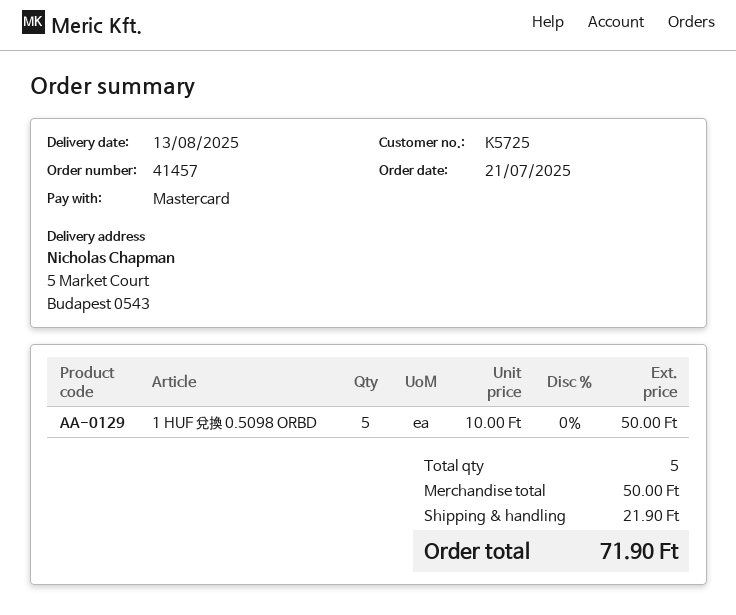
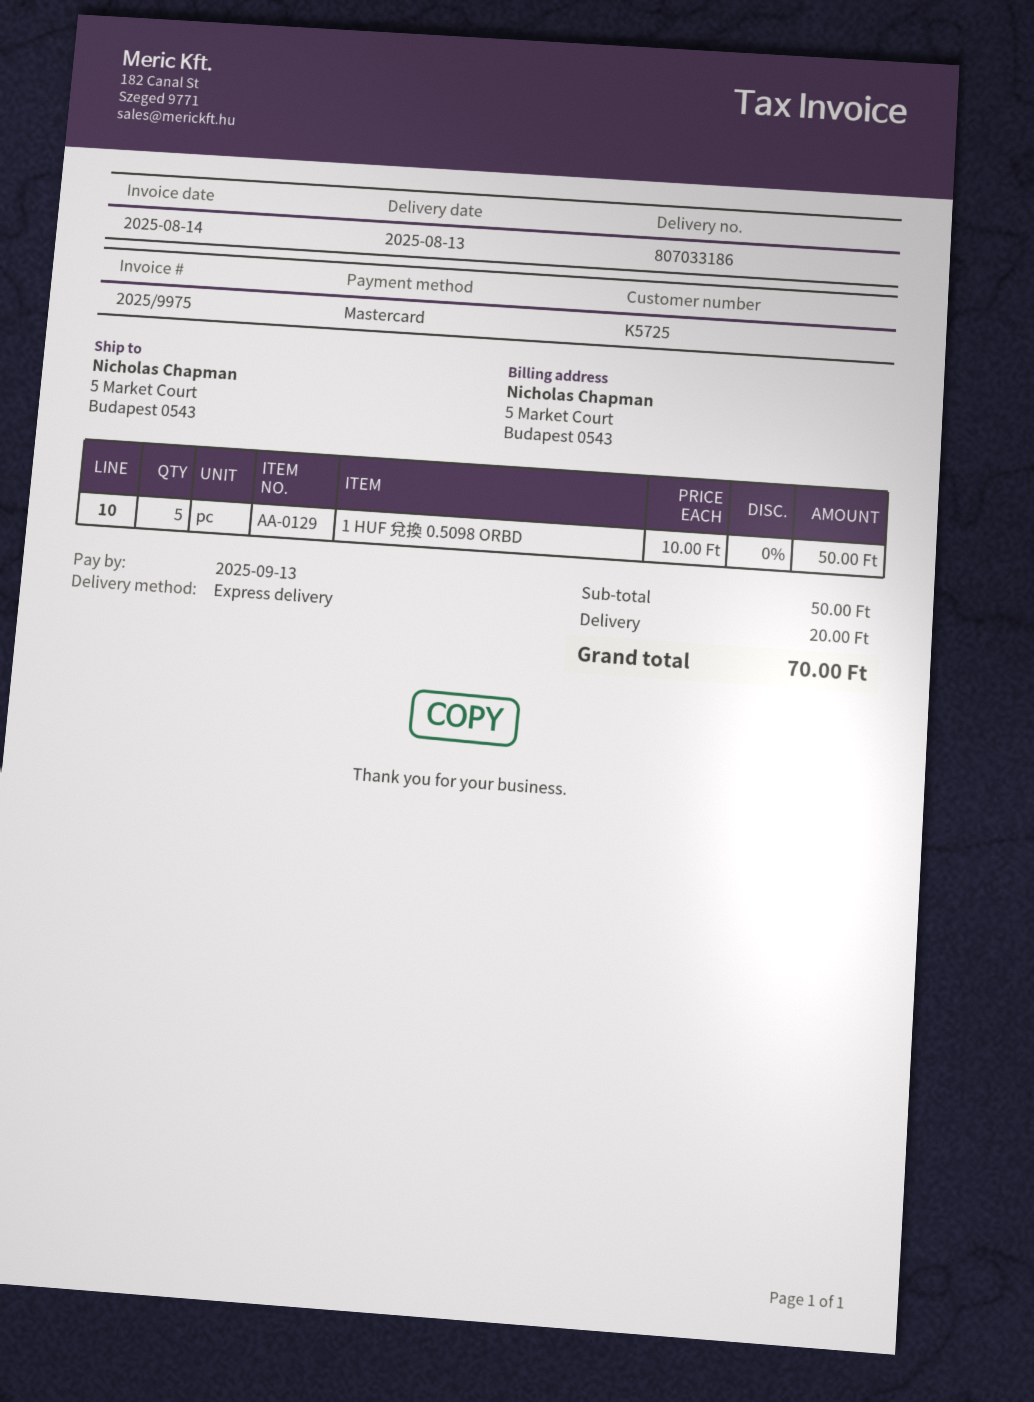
shipping: 21.90 -> 20.00
total: 71.90 -> 70.00

